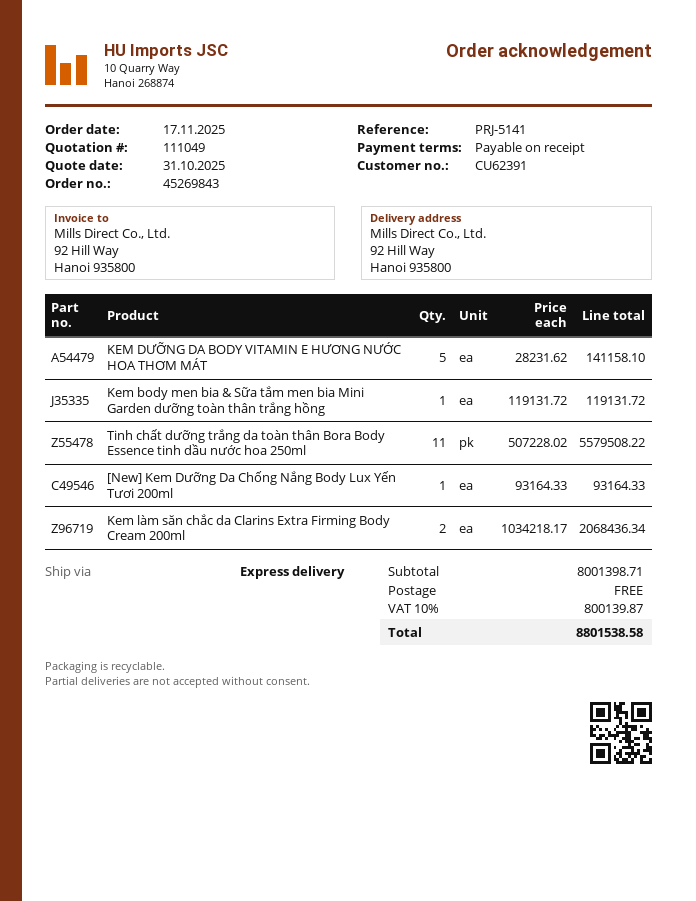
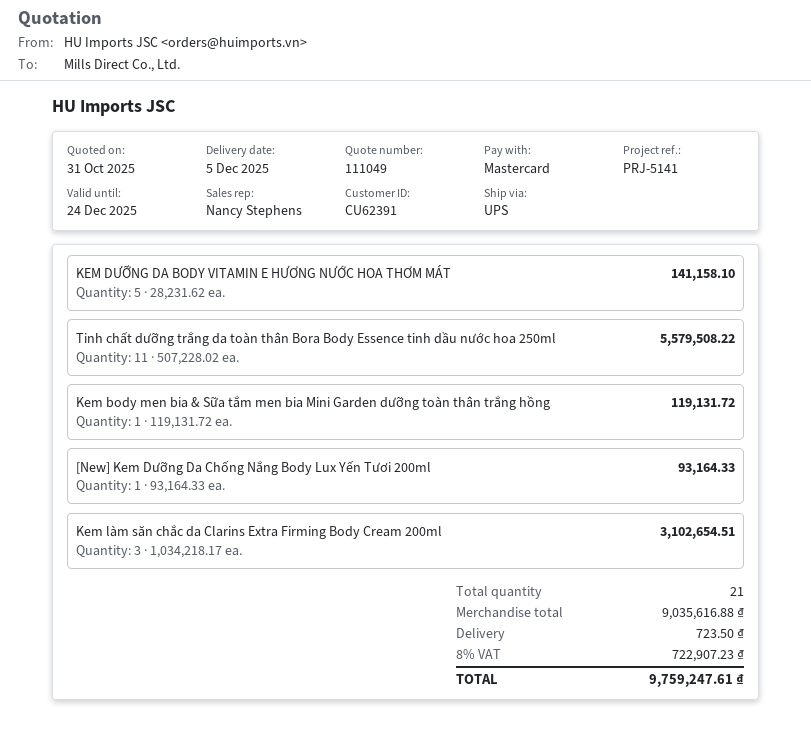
shipping method: express -> UPS
Kem làm săn chắc da Clarins Extra Firming Body Cream 200ml: 2 x 1034218.17 = 2068436.34 -> 3 x 1034218.17 = 3102654.51
subtotal: 8001398.71 -> 9035616.88
shipping: 0.00 -> 723.50
tax: 10% = 800139.87 -> 8% = 722907.23
total: 8801538.58 -> 9759247.61

